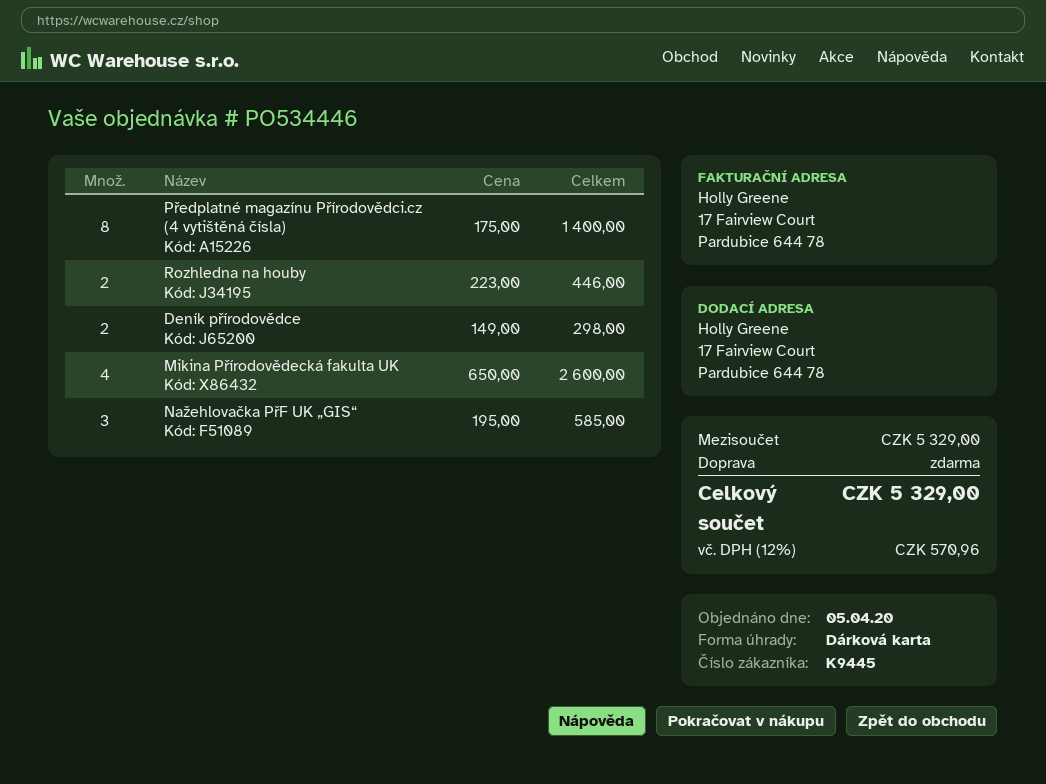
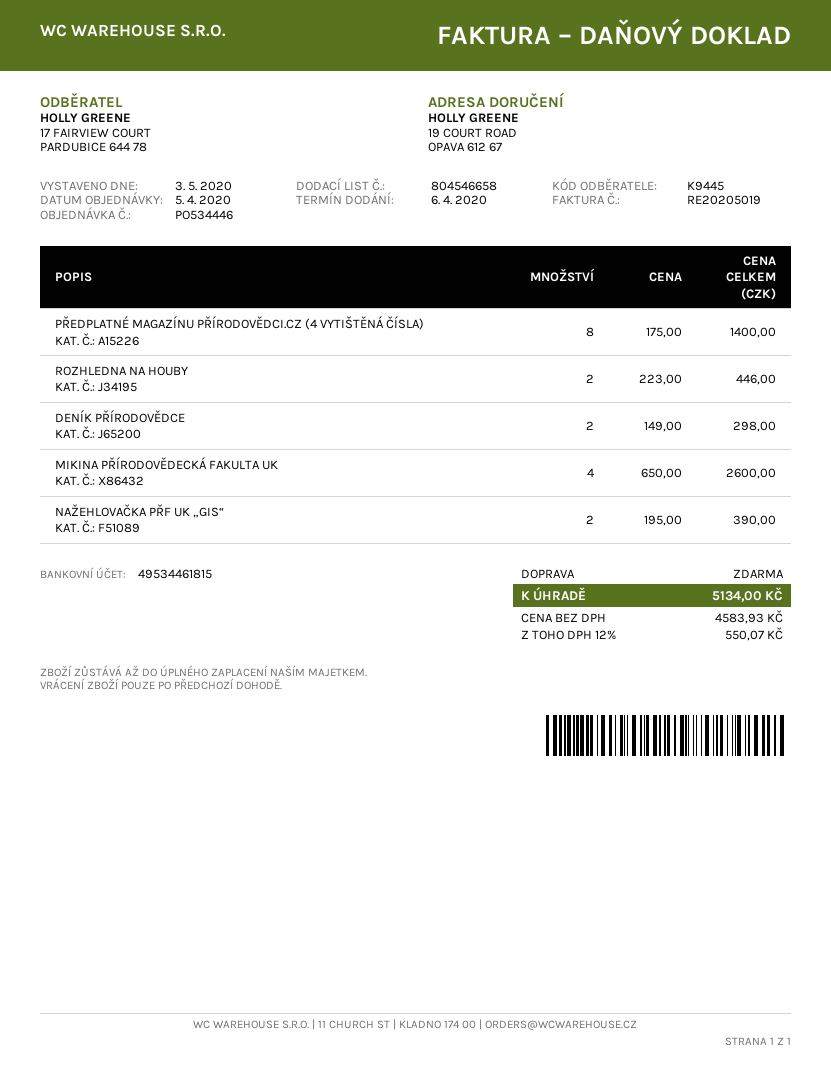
ship to: 17 Fairview Court, Pardubice 644 78 -> 19 COURT ROAD, OPAVA 612 67
Nažehlovačka PřF UK „GIS“: 3 x 195.00 = 585.00 -> 2 x 195.00 = 390.00
tax: 12% = 570.96 -> 12% = 550.07
total: 5329.00 -> 5134.00

